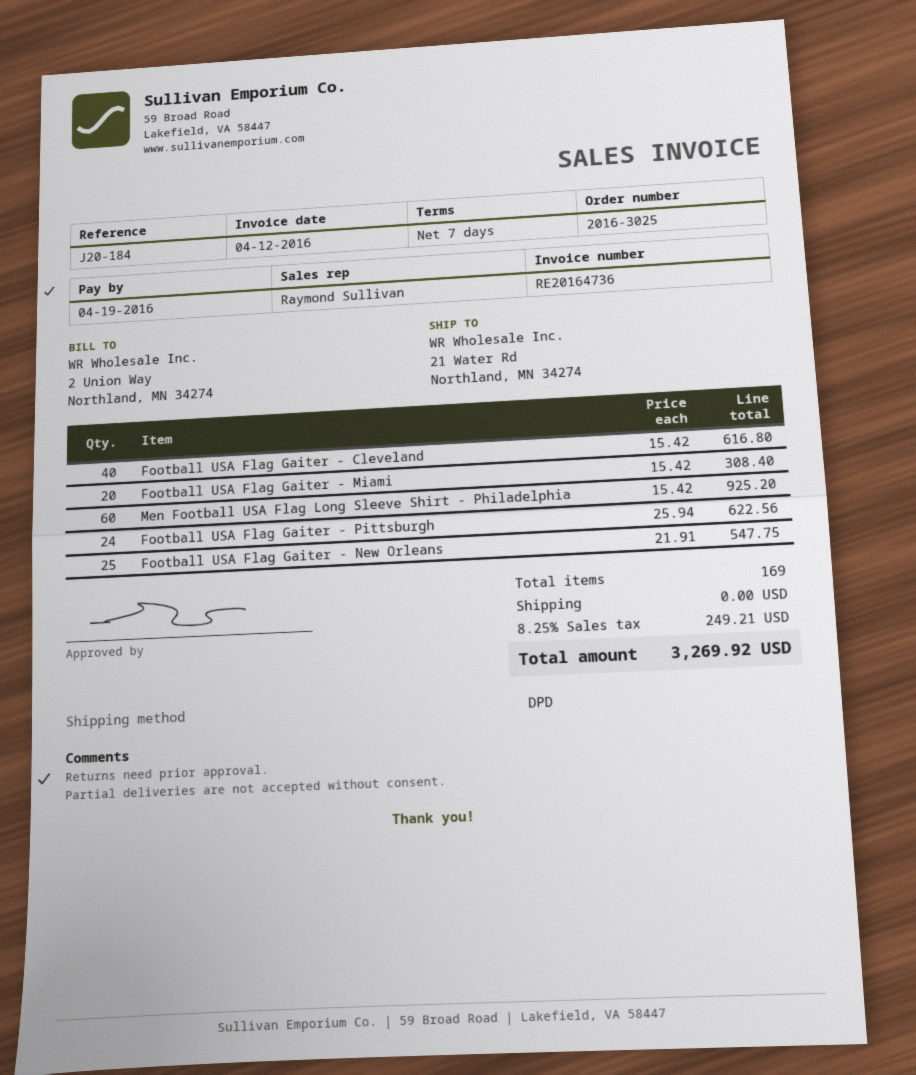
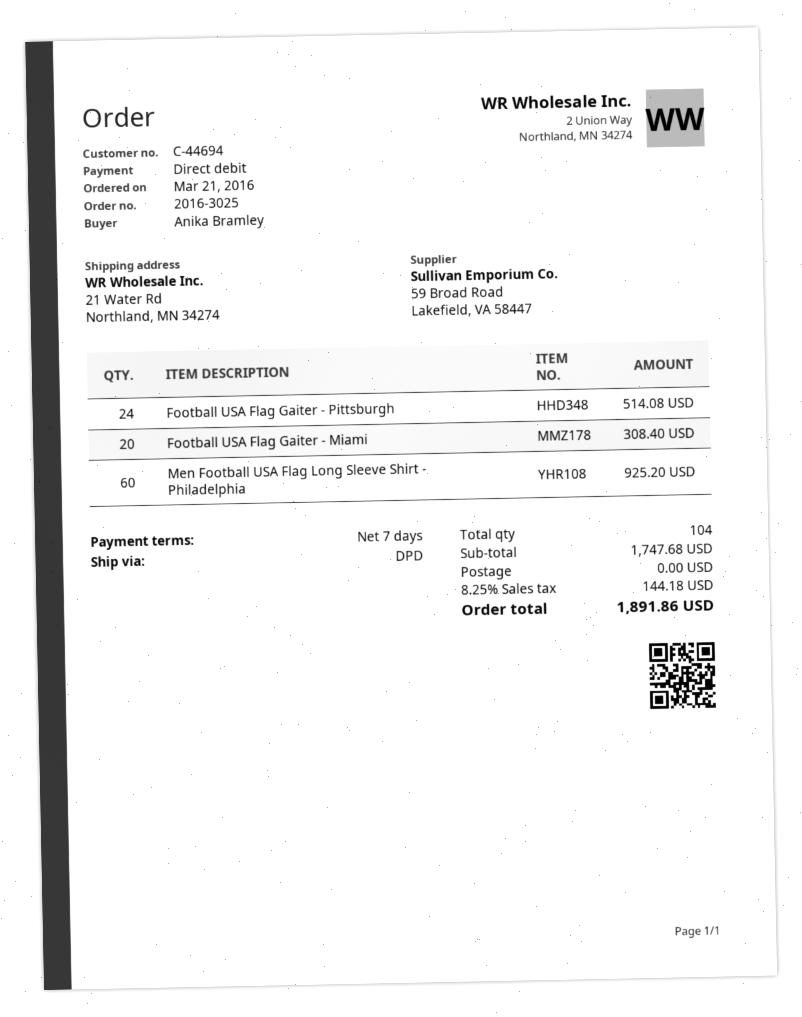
Football USA Flag Gaiter - Cleveland: 40 for 616.80 -> none
Football USA Flag Gaiter - Pittsburgh: 24 for 622.56 -> 24 for 514.08
Football USA Flag Gaiter - New Orleans: 25 for 547.75 -> none
total quantity: 169 -> 104
tax: 8.25% = 249.21 -> 8.25% = 144.18
total: 3269.92 -> 1891.86

